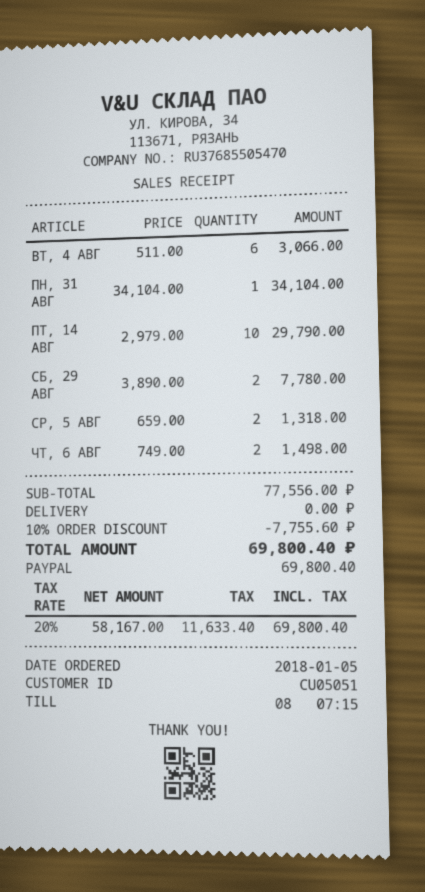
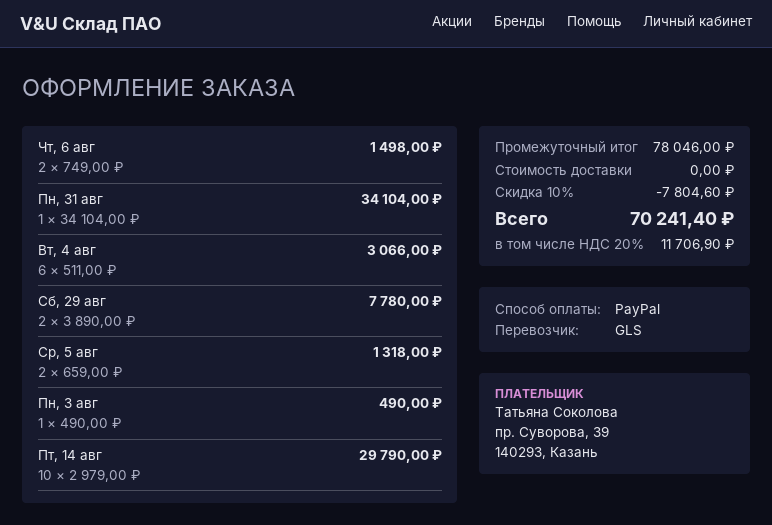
Пн, 3 авг: none -> 1 x 490.00 = 490.00
subtotal: 77556.00 -> 78046.00
discount: 10% = 7755.60 -> 10% = 7804.60
tax: 20% = 11633.40 -> 20% = 11706.90
total: 69800.40 -> 70241.40

